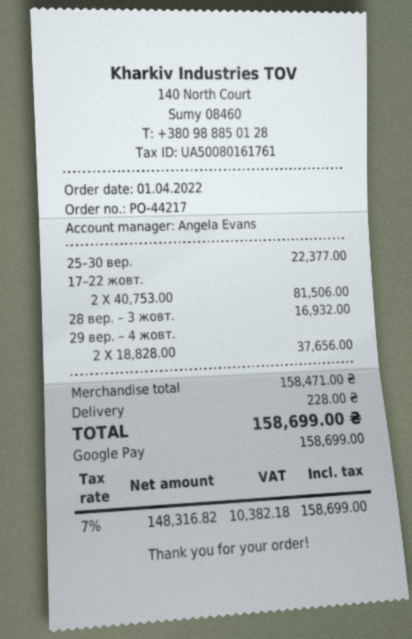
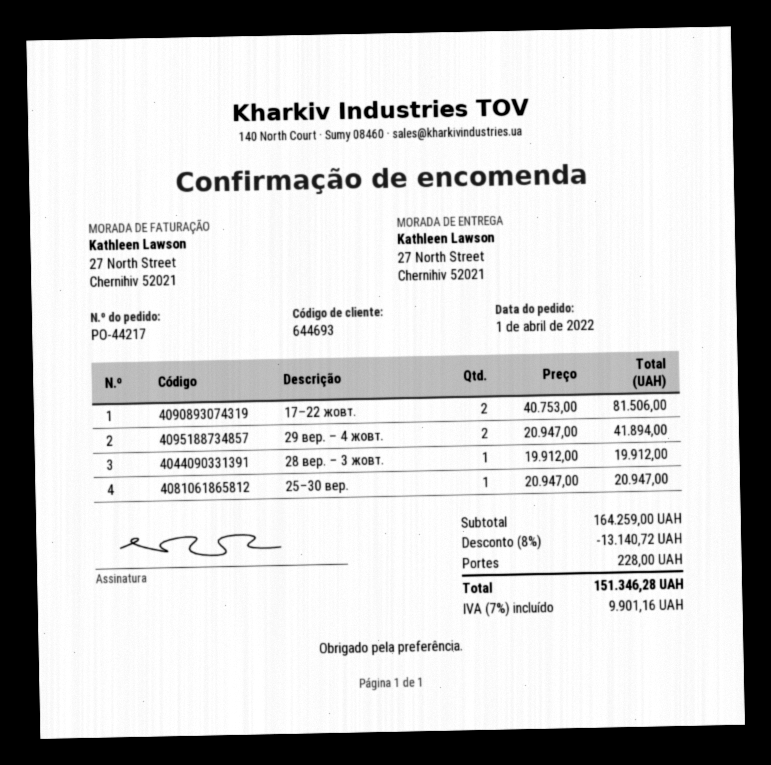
25–30 вер.: 1 x 22377.00 = 22377.00 -> 1 x 20947.00 = 20947.00
28 вер. – 3 жовт.: 1 x 16932.00 = 16932.00 -> 1 x 19912.00 = 19912.00
29 вер. – 4 жовт.: 2 x 18828.00 = 37656.00 -> 2 x 20947.00 = 41894.00
subtotal: 158471.00 -> 164259.00
discount: none -> 8% = 13140.72
tax: 7% = 10382.18 -> 7% = 9901.16
total: 158699.00 -> 151346.28

